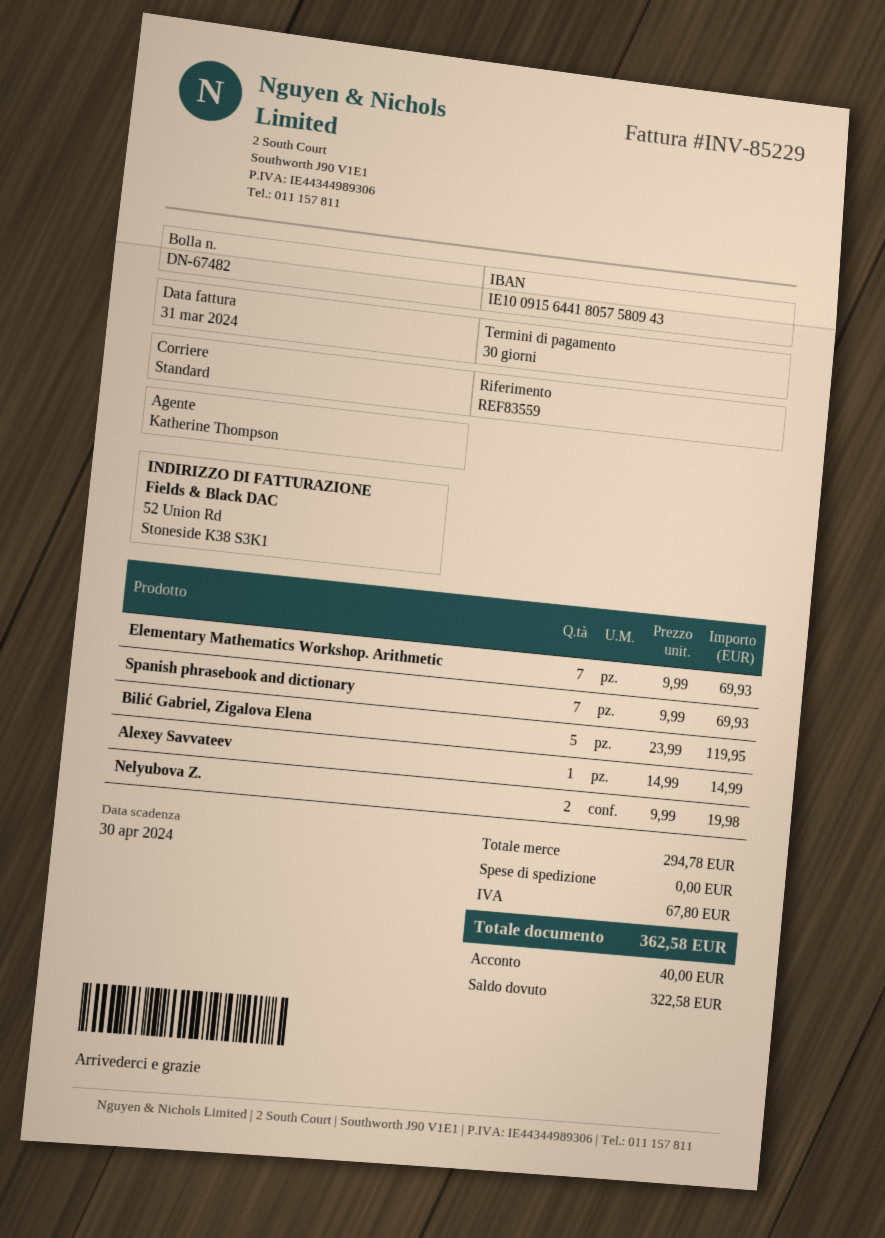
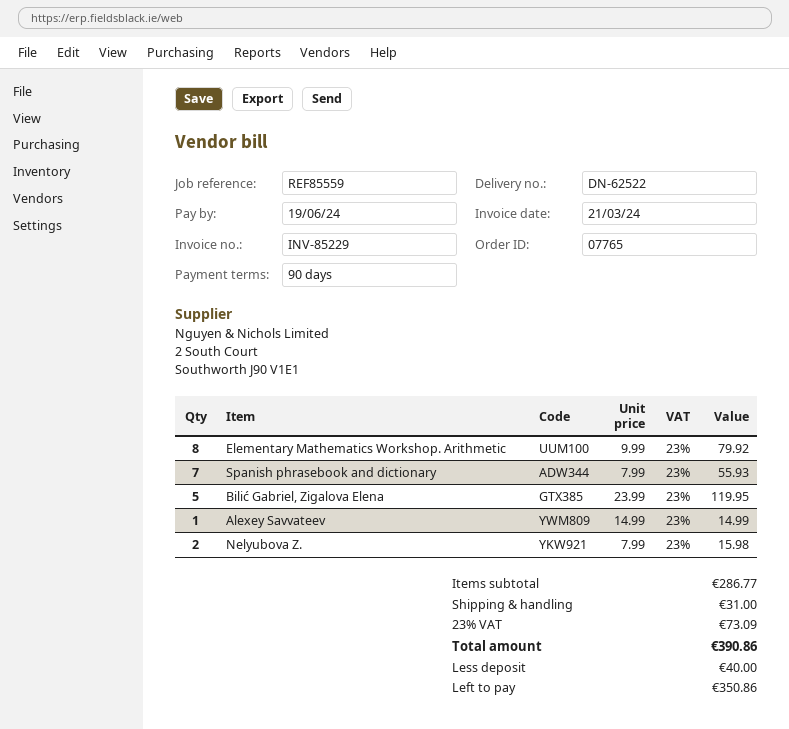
delivery note number: DN-67482 -> DN-62522
invoice date: 2024-03-31 -> 2024-03-21
payment terms: 30 days -> 90 days
due date: 2024-04-30 -> 2024-06-19
reference: REF83559 -> REF85559
Elementary Mathematics Workshop. Arithmetic: 7 x 9.99 = 69.93 -> 8 x 9.99 = 79.92
Spanish phrasebook and dictionary: 7 x 9.99 = 69.93 -> 7 x 7.99 = 55.93
Nelyubova Z.: 2 x 9.99 = 19.98 -> 2 x 7.99 = 15.98
subtotal: 294.78 -> 286.77
shipping: 0.00 -> 31.00
tax: 67.80 -> 73.09
total: 362.58 -> 390.86
balance: 322.58 -> 350.86

